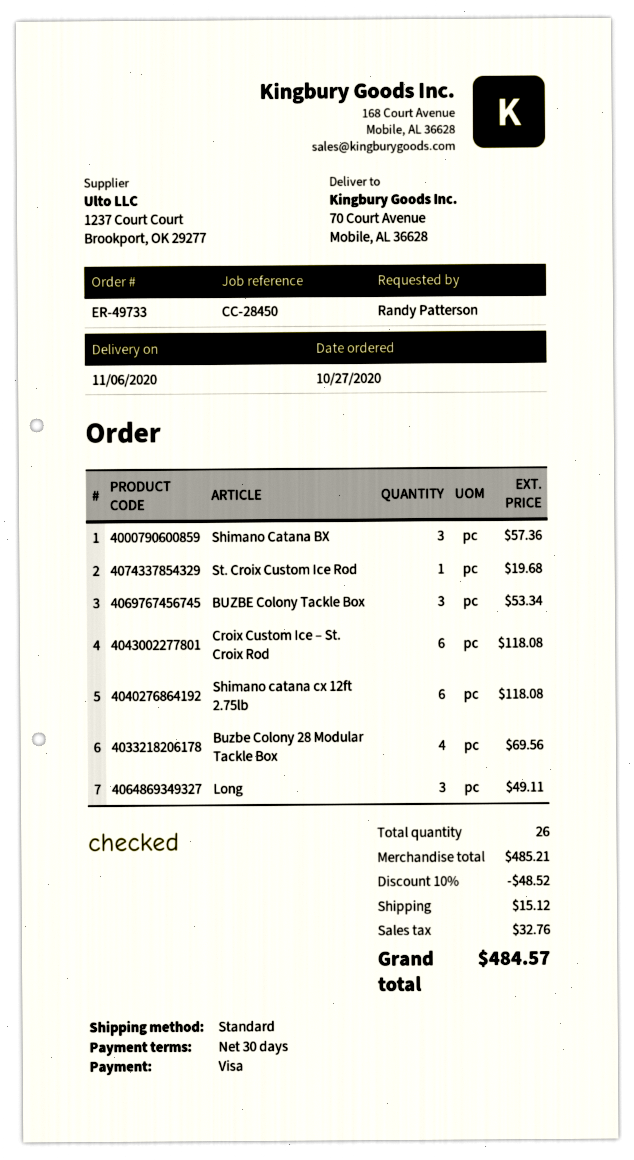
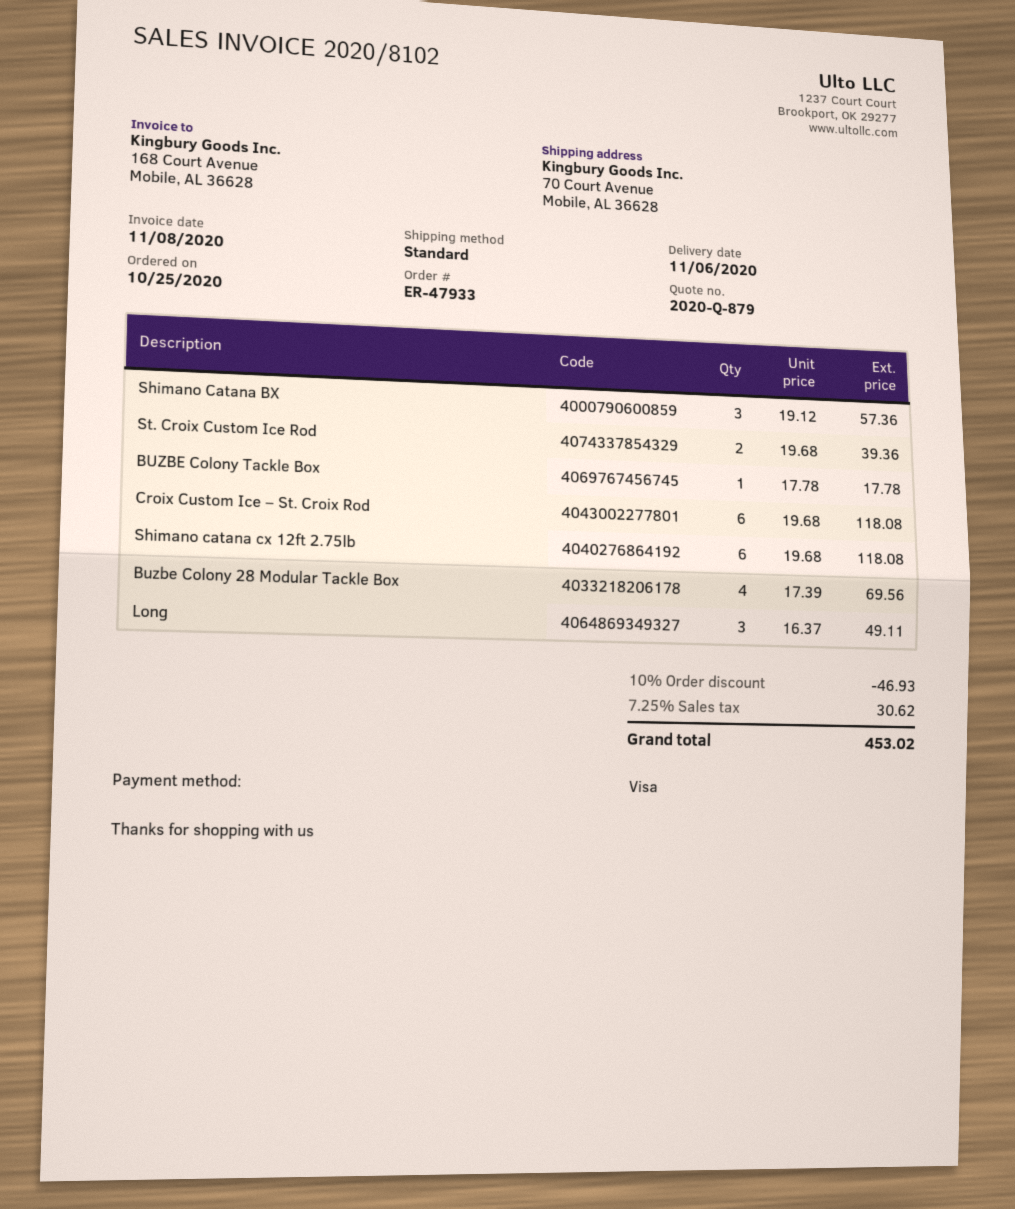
order number: ER-49733 -> ER-47933
order date: 2020-10-27 -> 2020-10-25
St. Croix Custom Ice Rod: 1 for 19.68 -> 2 for 39.36
BUZBE Colony Tackle Box: 3 for 53.34 -> 1 for 17.78
discount: 10% = 48.52 -> 10% = 46.93
shipping: 15.12 -> none
tax: 32.76 -> 30.62
total: 484.57 -> 453.02

